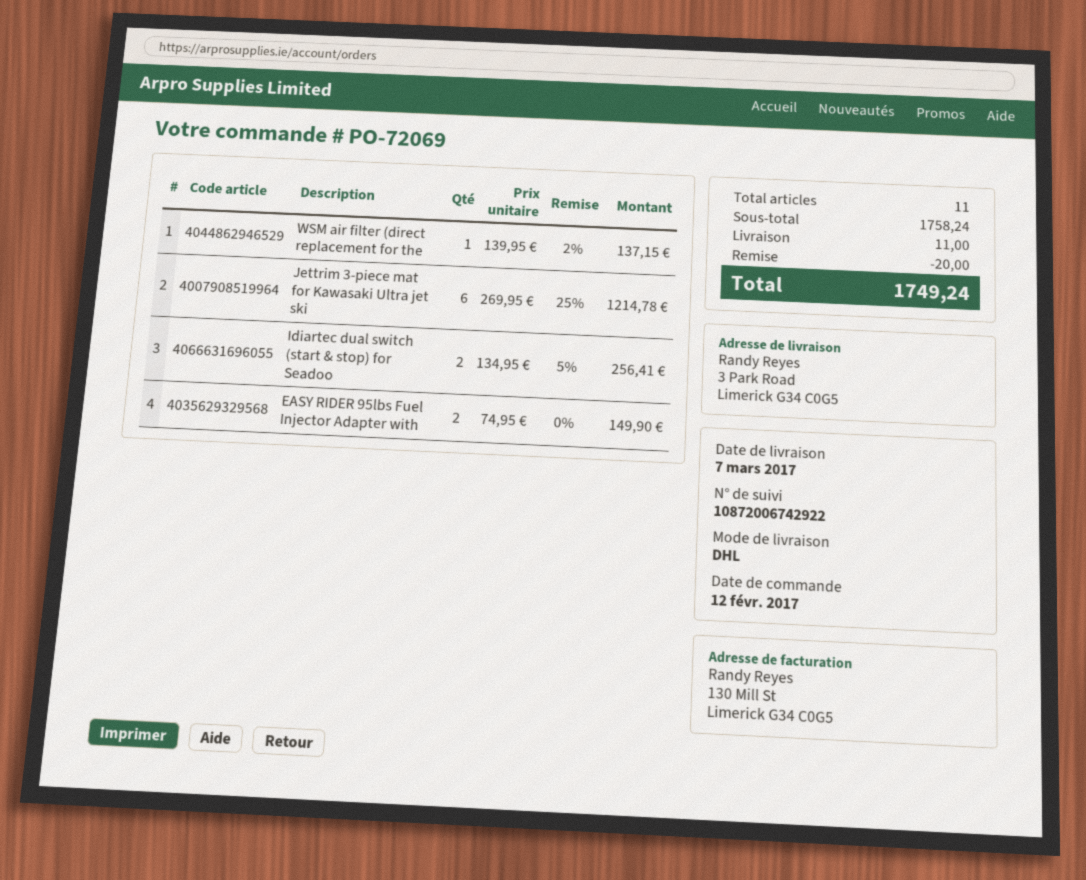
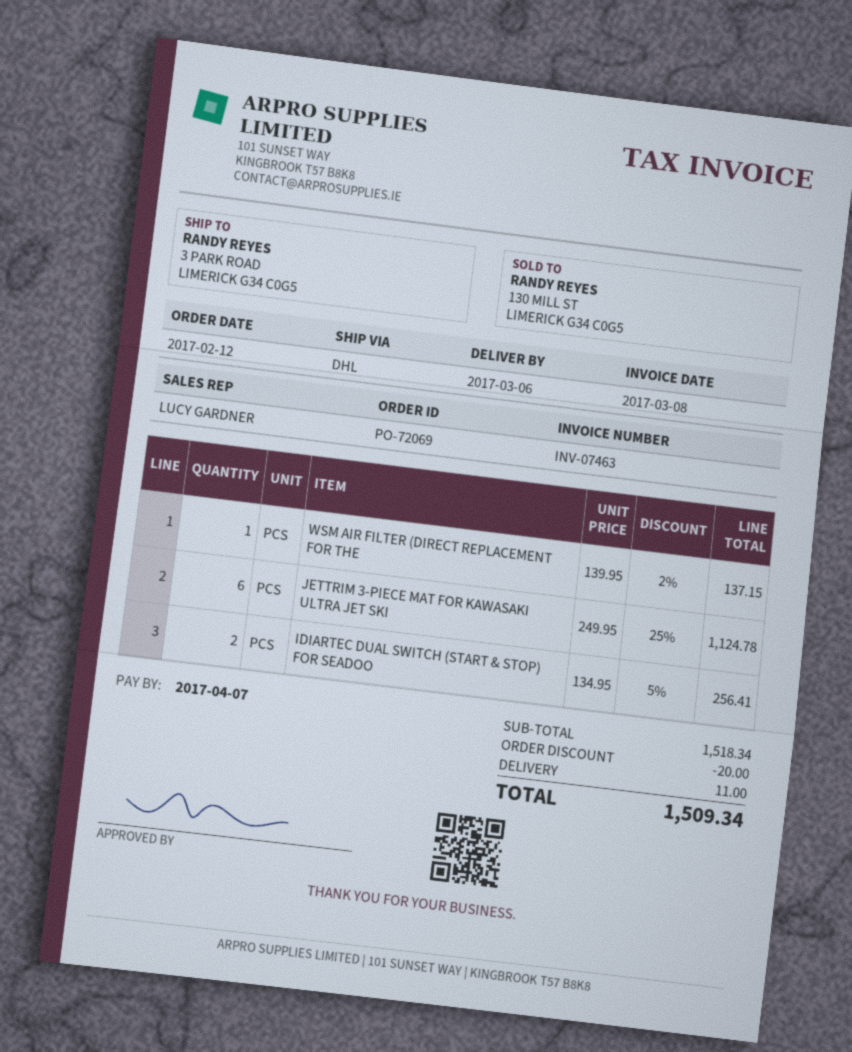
delivery date: 2017-03-07 -> 2017-03-06
Jettrim 3-piece mat for Kawasaki Ultra jet ski: 6 x 269.95 - 25% = 1214.78 -> 6 x 249.95 - 25% = 1124.78
EASY RIDER 95lbs Fuel Injector Adapter with: 2 x 74.95 = 149.90 -> none
subtotal: 1758.24 -> 1518.34
total: 1749.24 -> 1509.34

